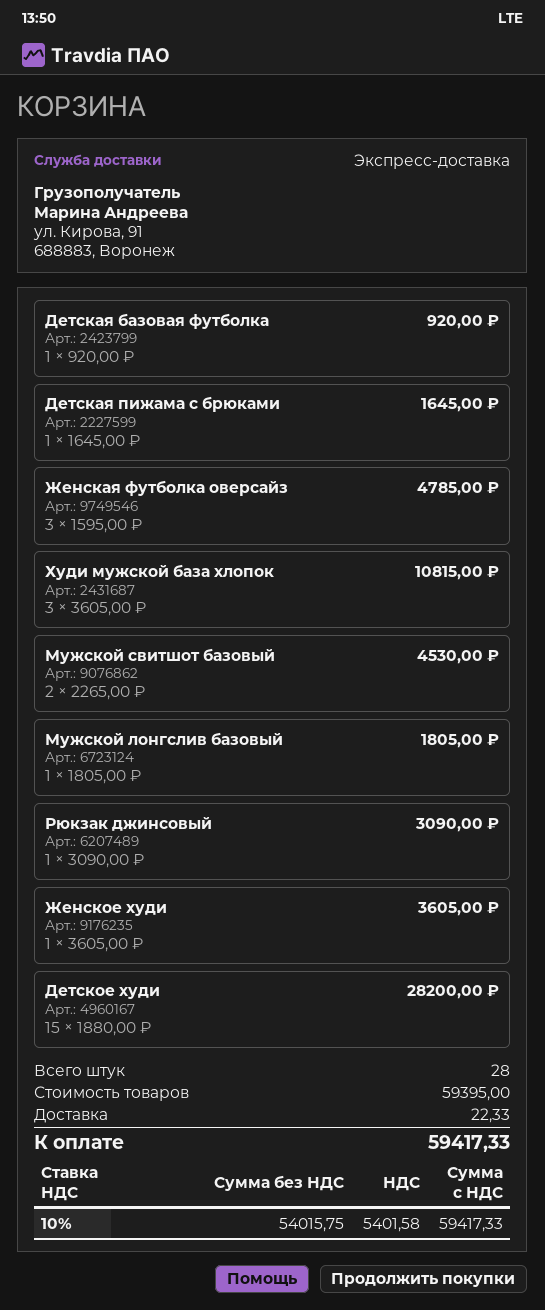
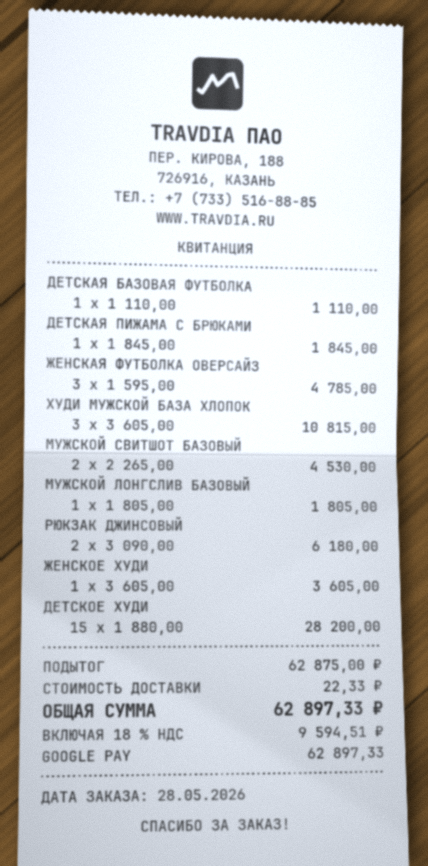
Детская базовая футболка: 1 x 920.00 = 920.00 -> 1 x 1110.00 = 1110.00
Детская пижама с брюками: 1 x 1645.00 = 1645.00 -> 1 x 1845.00 = 1845.00
Рюкзак джинсовый: 1 x 3090.00 = 3090.00 -> 2 x 3090.00 = 6180.00
subtotal: 59395.00 -> 62875.00
tax: 10% = 5401.58 -> 18% = 9594.51
total: 59417.33 -> 62897.33

